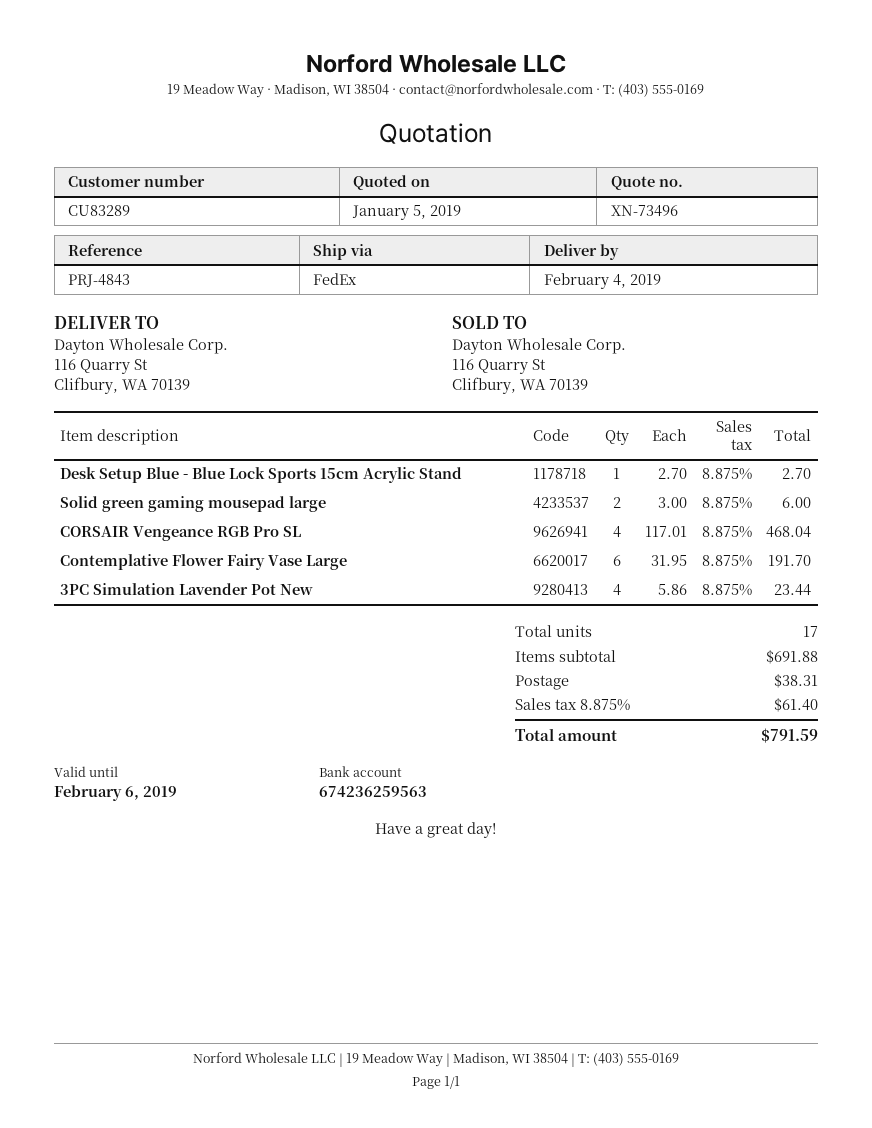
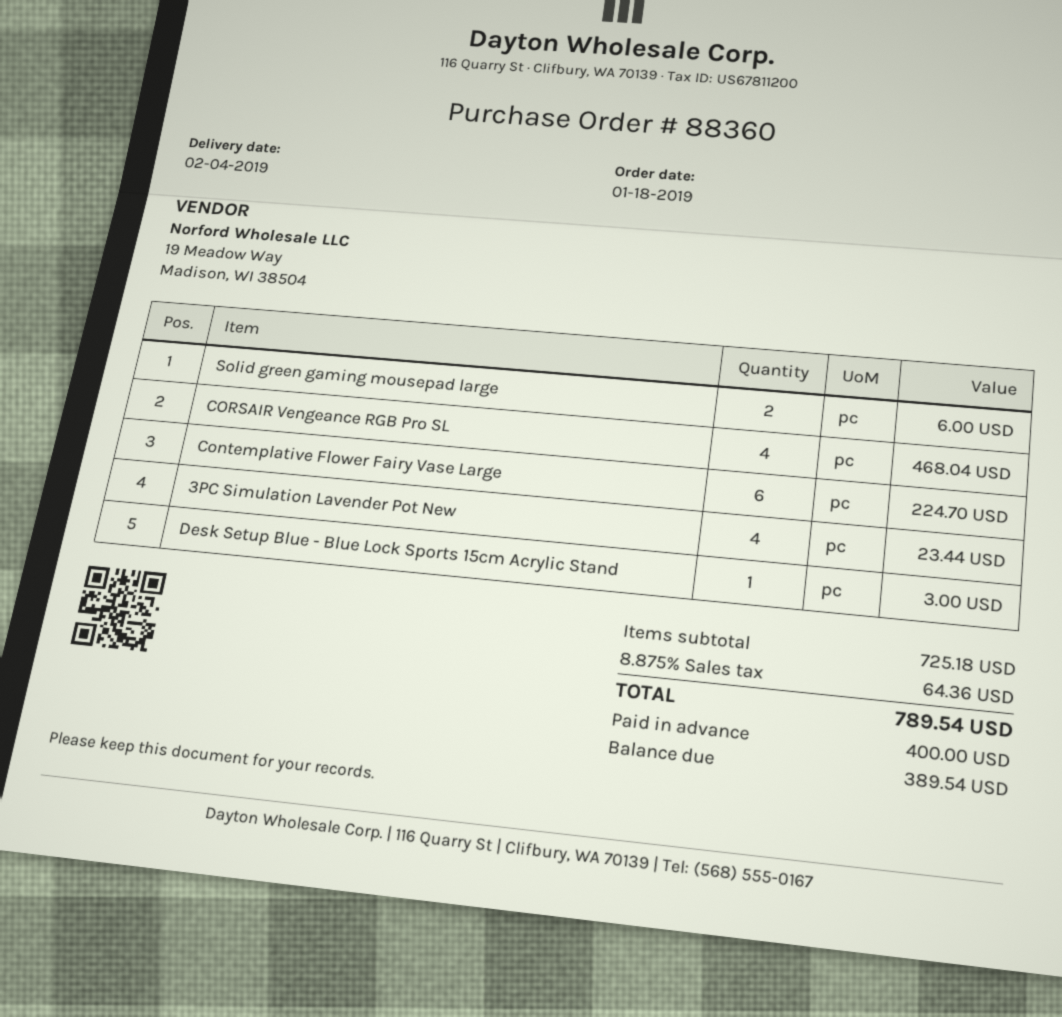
Desk Setup Blue - Blue Lock Sports 15cm Acrylic Stand: 1 for 2.70 -> 1 for 3.00
Contemplative Flower Fairy Vase Large: 6 for 191.70 -> 6 for 224.70
subtotal: 691.88 -> 725.18
shipping: 38.31 -> none
tax: 8.875% = 61.40 -> 8.875% = 64.36
total: 791.59 -> 789.54

